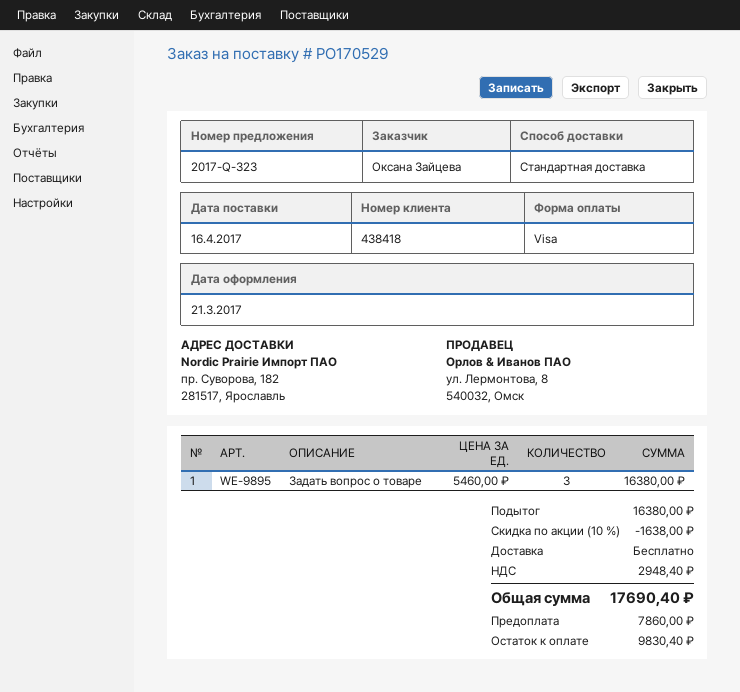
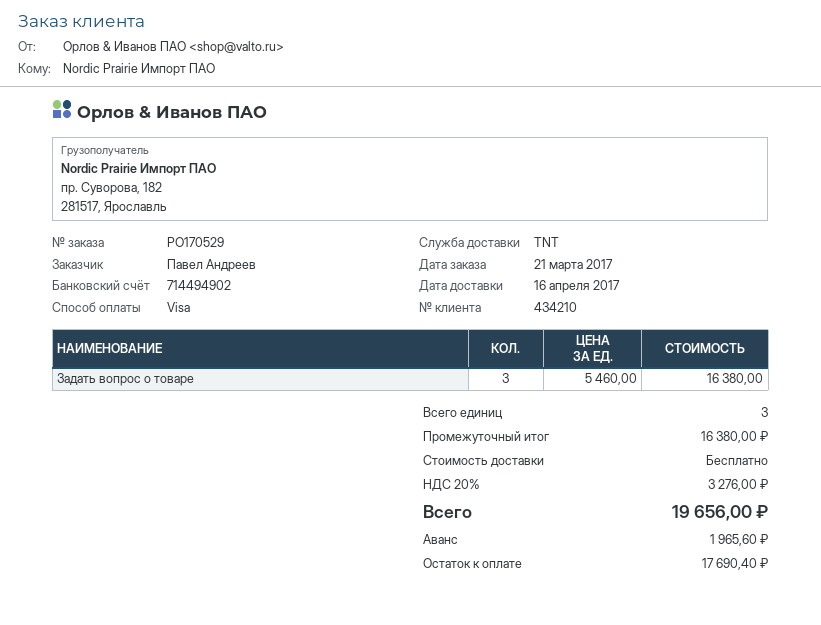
customer number: 438418 -> 434210
ordered by: Оксана Зайцева -> Павел Андреев
shipping method: standard -> TNT
discount: 10% = 1638.00 -> none
tax: 2948.40 -> 3276.00
total: 17690.40 -> 19656.00
deposit: 7860.00 -> 1965.60
balance: 9830.40 -> 17690.40

